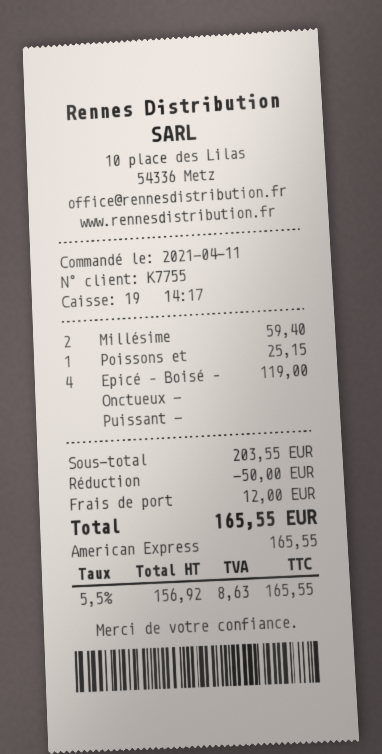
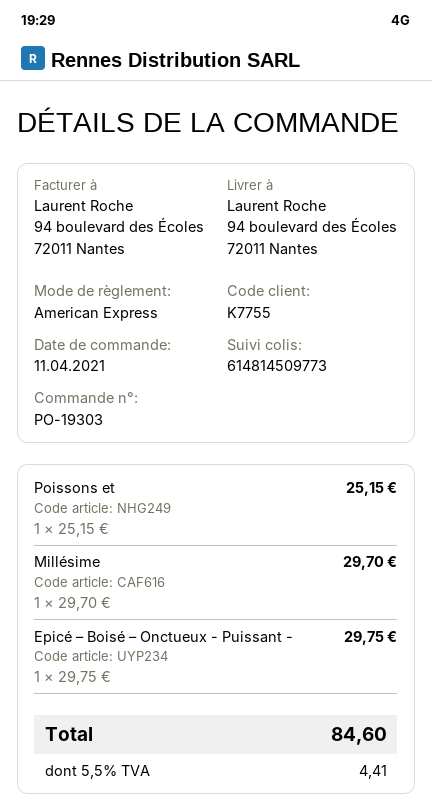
Millésime: 2 for 59.40 -> 1 for 29.70
Epicé – Boisé – Onctueux - Puissant -: 4 for 119.00 -> 1 for 29.75
discount: 50.00 -> none
shipping: 12.00 -> none
tax: 5.5% = 8.63 -> 5.5% = 4.41
total: 165.55 -> 84.60

